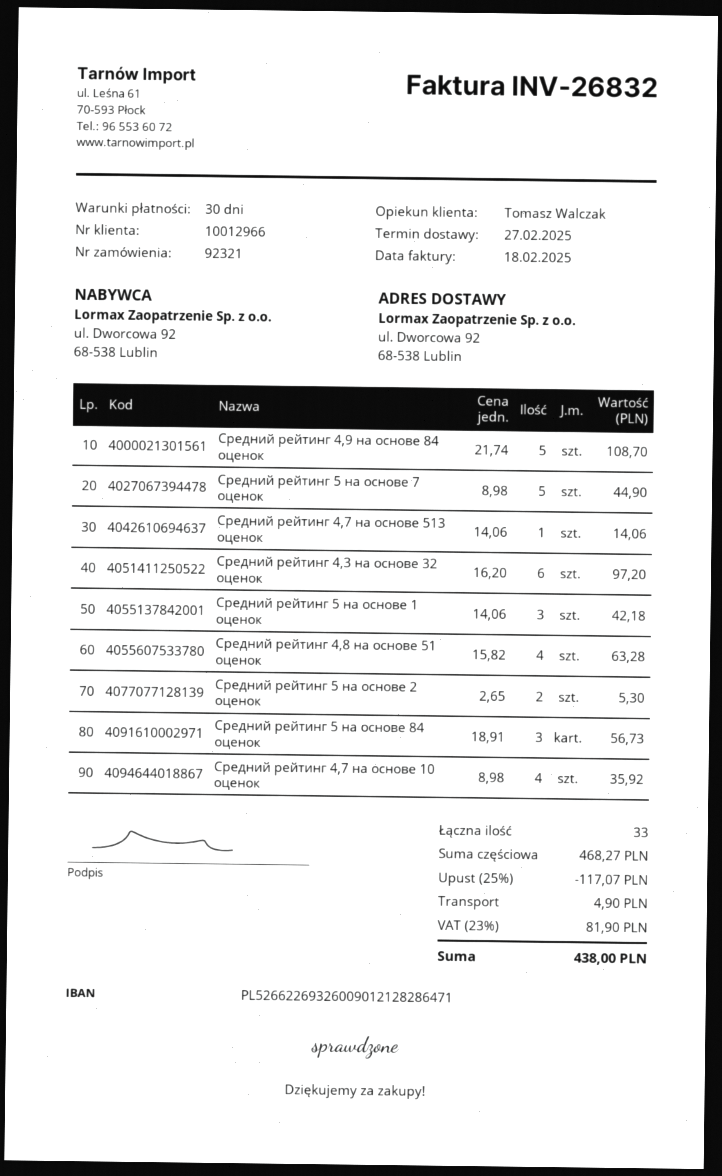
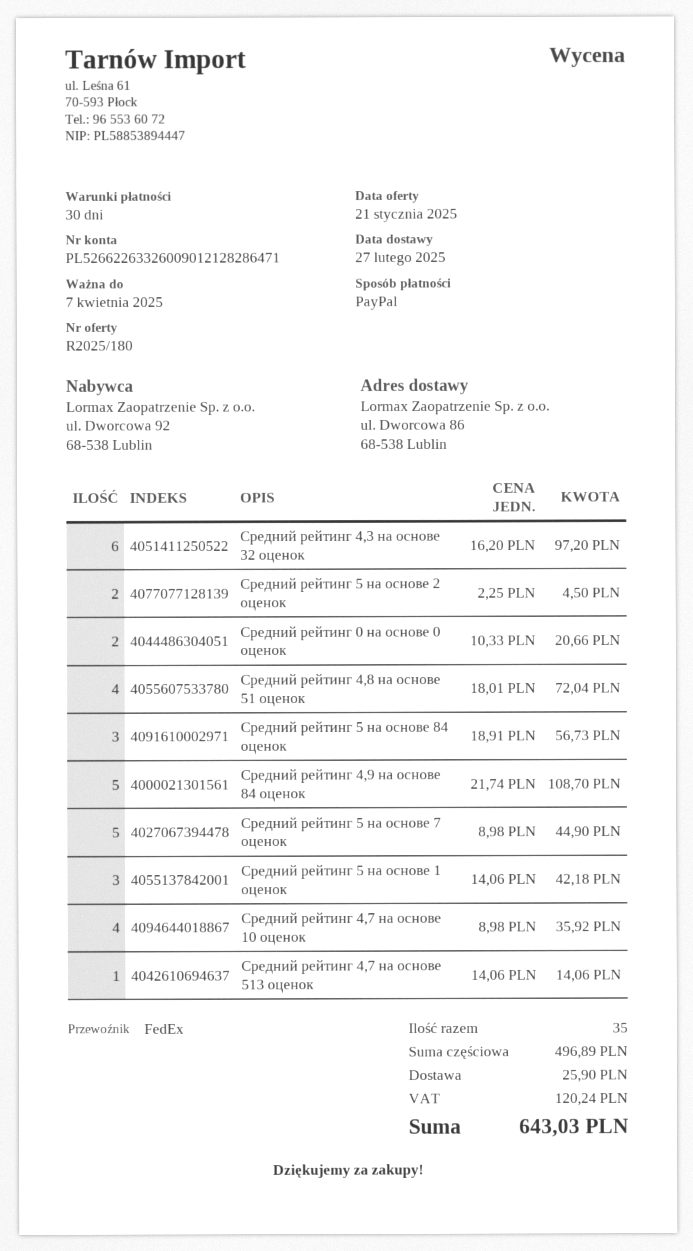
bank account: PL52662269326009012128286471 -> PL52662263326009012128286471
ship to: ul. Dworcowa 92, 68-538 Lublin -> ul. Dworcowa 86, 68-538 Lublin
Средний рейтинг 4,8 на основе 51 оценок: 4 x 15.82 = 63.28 -> 4 x 18.01 = 72.04
Средний рейтинг 5 на основе 2 оценок: 2 x 2.65 = 5.30 -> 2 x 2.25 = 4.50
Средний рейтинг 0 на основе 0 оценок: none -> 2 x 10.33 = 20.66
total quantity: 33 -> 35
subtotal: 468.27 -> 496.89
discount: 25% = 117.07 -> none
shipping: 4.90 -> 25.90
tax: 81.90 -> 120.24
total: 438.00 -> 643.03

